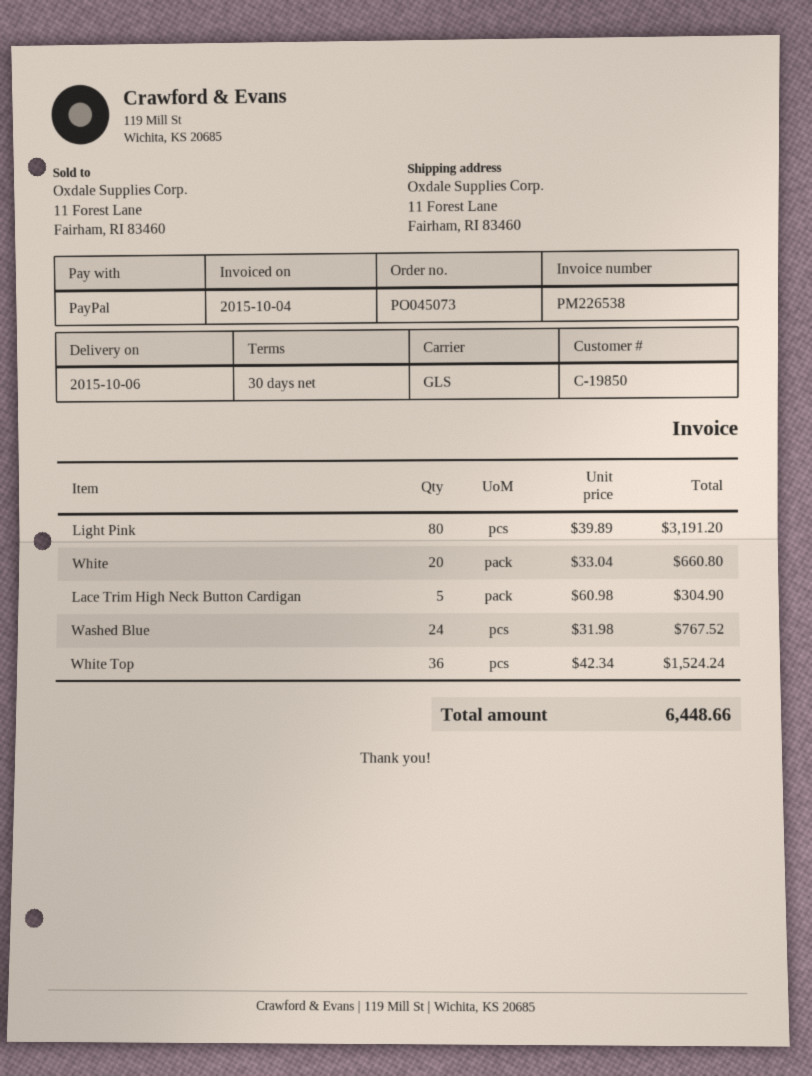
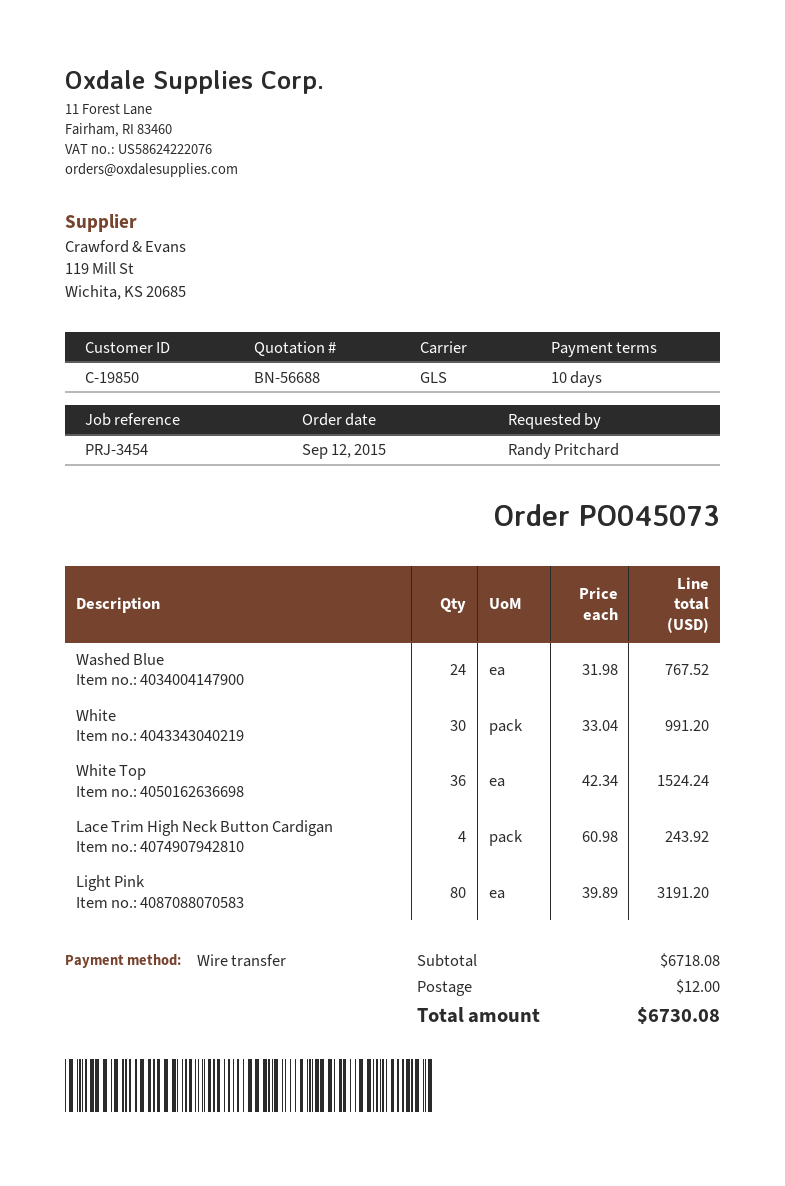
payment terms: 30 days -> 10 days
payment method: PayPal -> bank transfer
White: 20 x 33.04 = 660.80 -> 30 x 33.04 = 991.20
Lace Trim High Neck Button Cardigan: 5 x 60.98 = 304.90 -> 4 x 60.98 = 243.92
shipping: none -> 12.00
total: 6448.66 -> 6730.08

